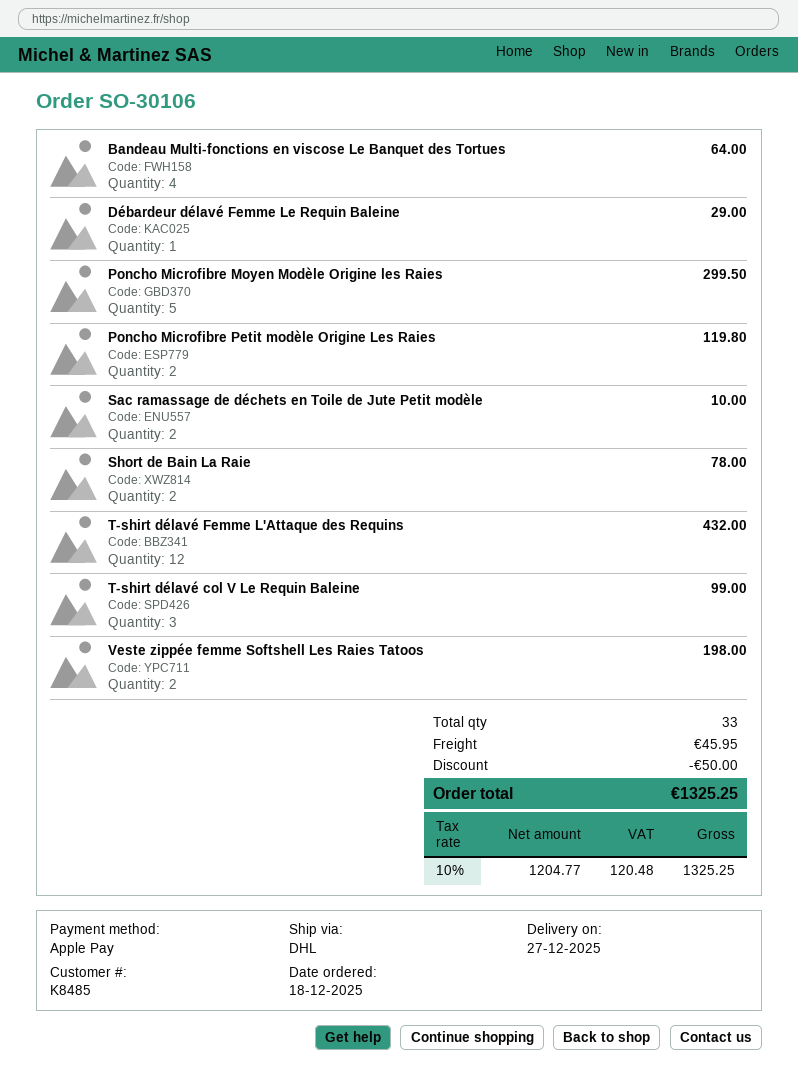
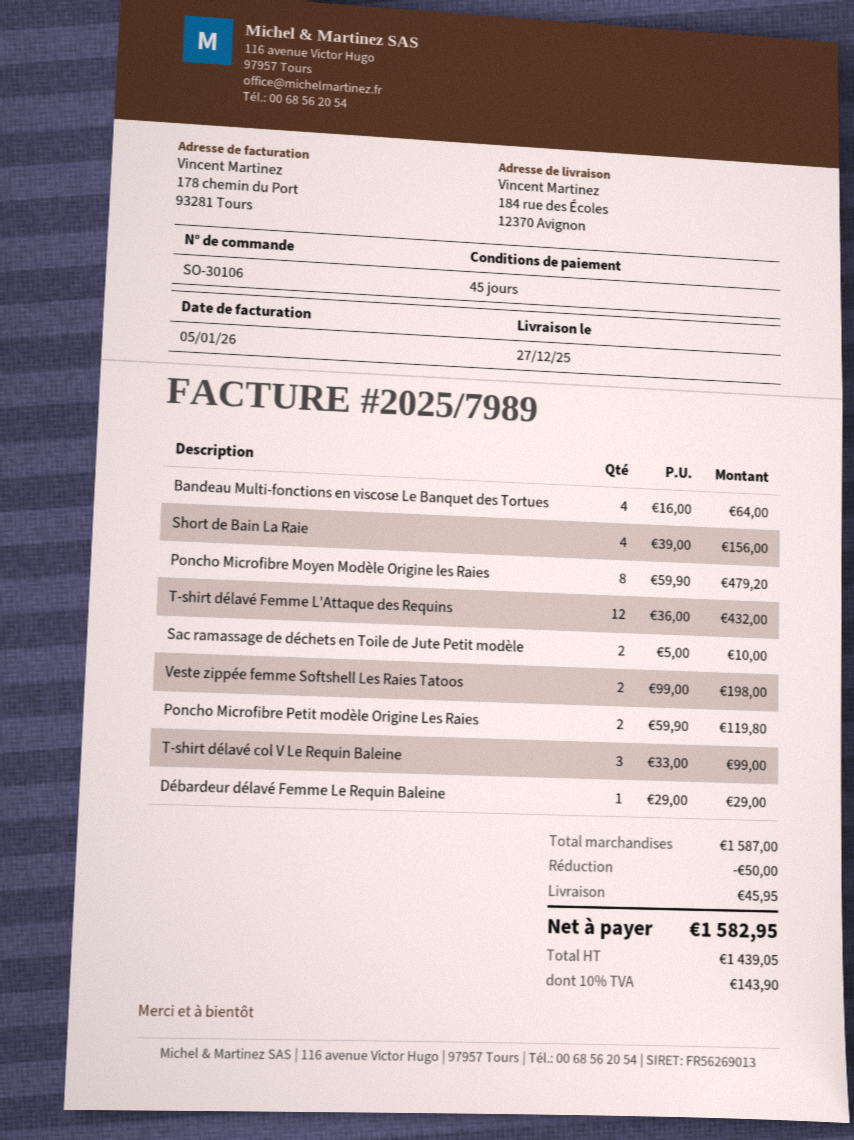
Poncho Microfibre Moyen Modèle Origine les Raies: 5 for 299.50 -> 8 for 479.20
Short de Bain La Raie: 2 for 78.00 -> 4 for 156.00
net: 1204.77 -> 1439.05
tax: 10% = 120.48 -> 10% = 143.90
total: 1325.25 -> 1582.95

